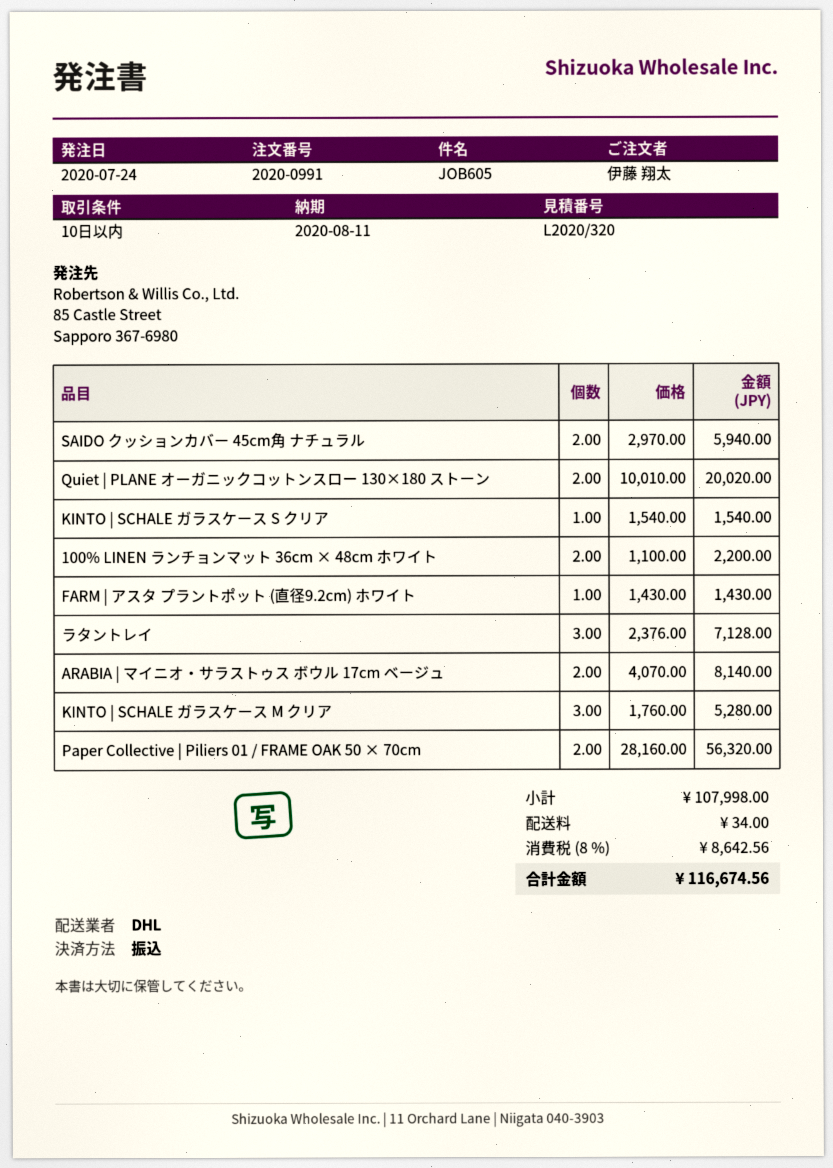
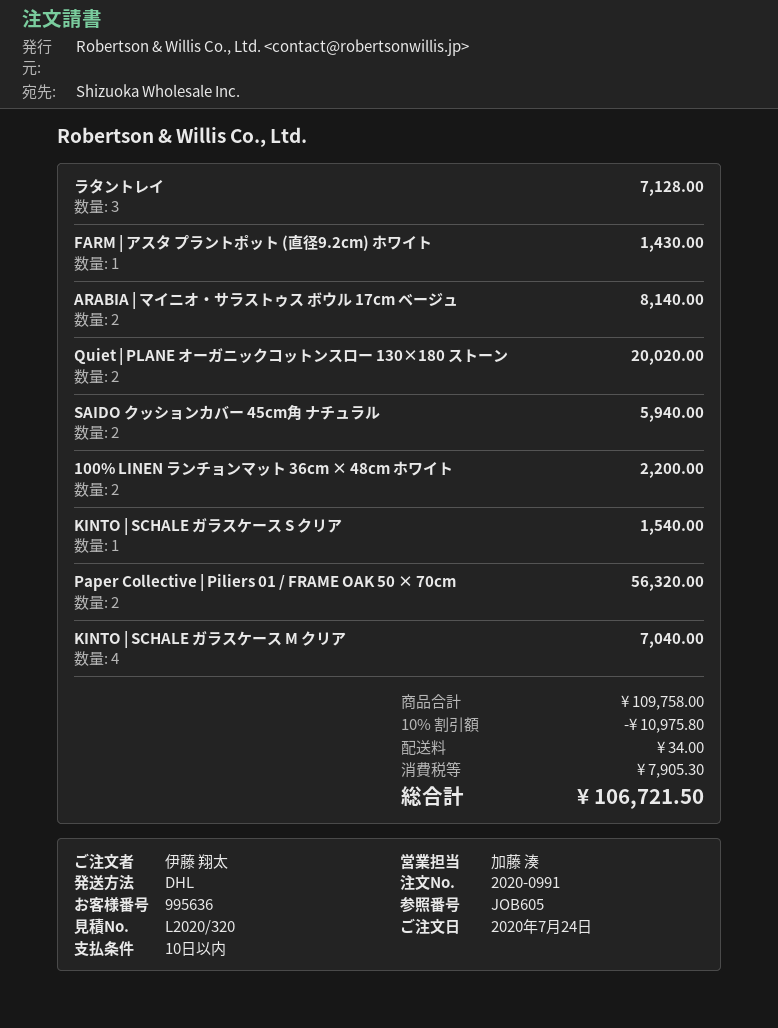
KINTO | SCHALE ガラスケース M クリア: 3 for 5280.00 -> 4 for 7040.00
subtotal: 107998.00 -> 109758.00
discount: none -> 10% = 10975.80
tax: 8642.56 -> 7905.30
total: 116674.56 -> 106721.50

